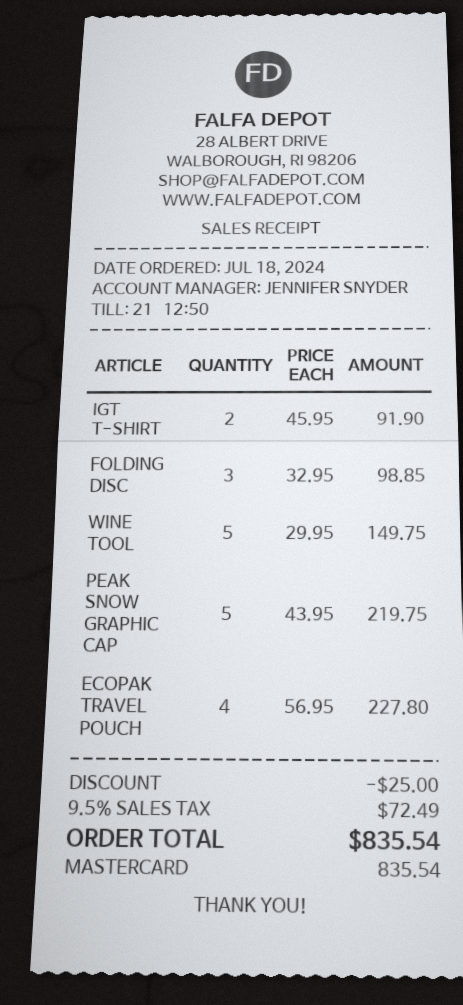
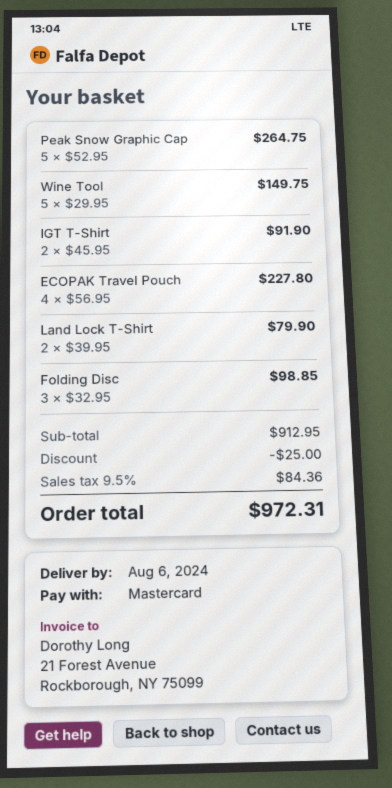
PEAK SNOW GRAPHIC CAP: 5 x 43.95 = 219.75 -> 5 x 52.95 = 264.75
Land Lock T-Shirt: none -> 2 x 39.95 = 79.90
tax: 9.5% = 72.49 -> 9.5% = 84.36
total: 835.54 -> 972.31

